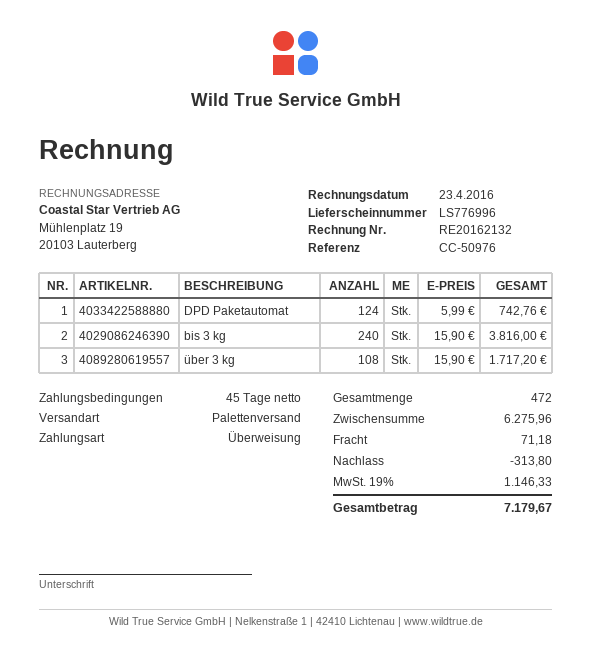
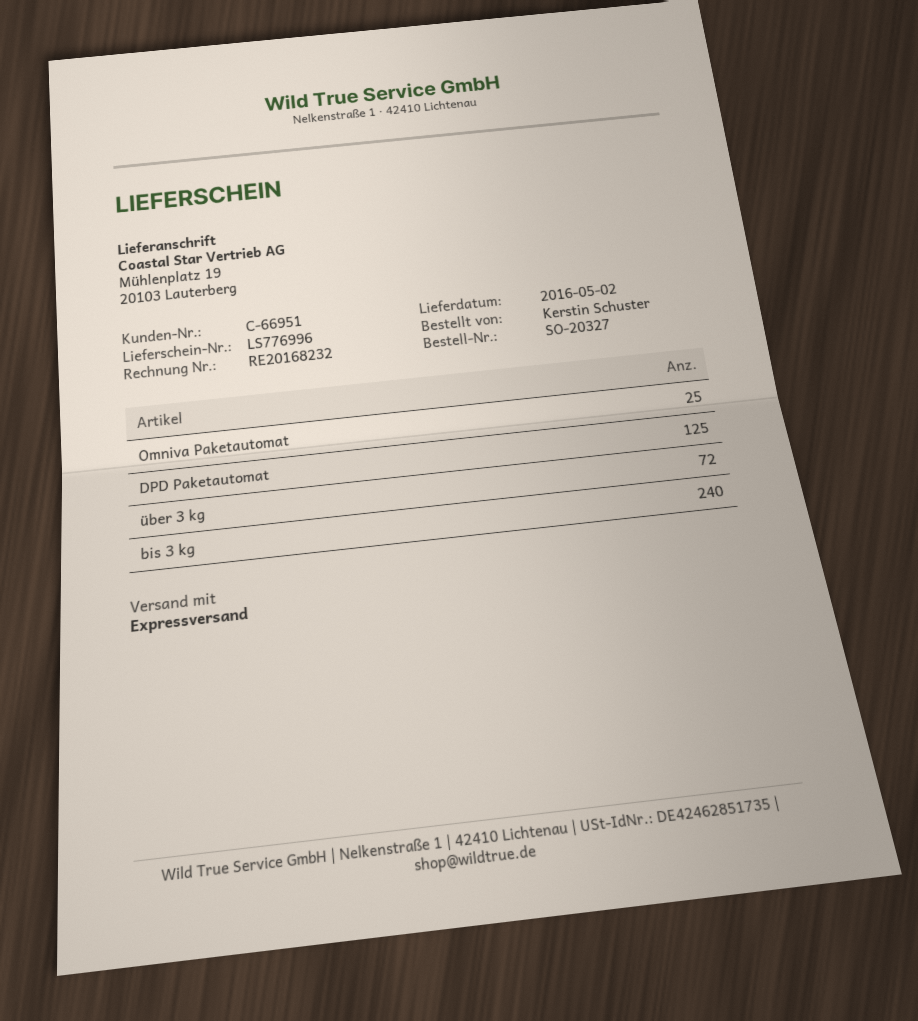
invoice number: RE20162132 -> RE20168232
shipping method: pallet freight -> express
DPD Paketautomat: 124 -> 125
über 3 kg: 108 -> 72
Omniva Paketautomat: none -> 25

